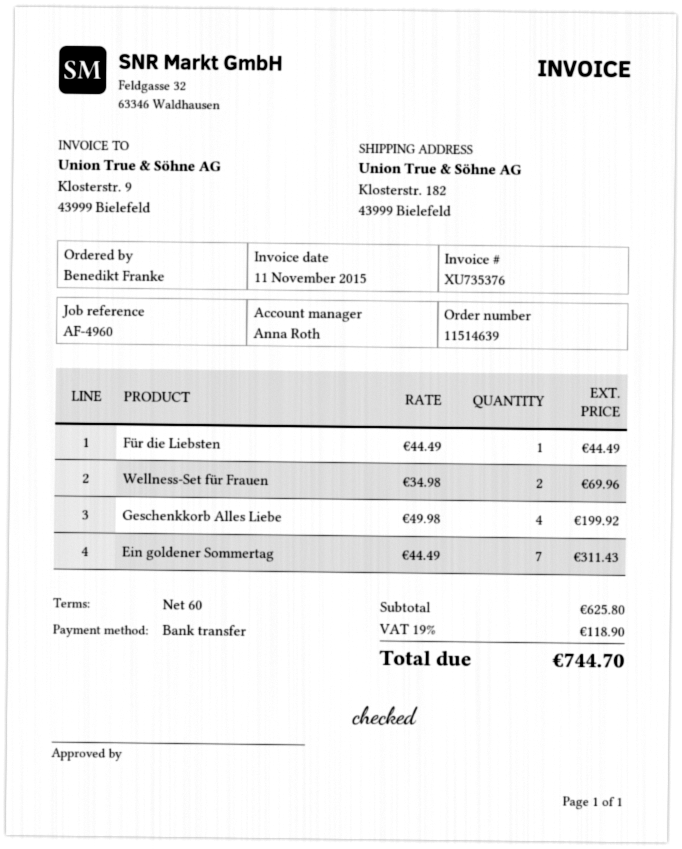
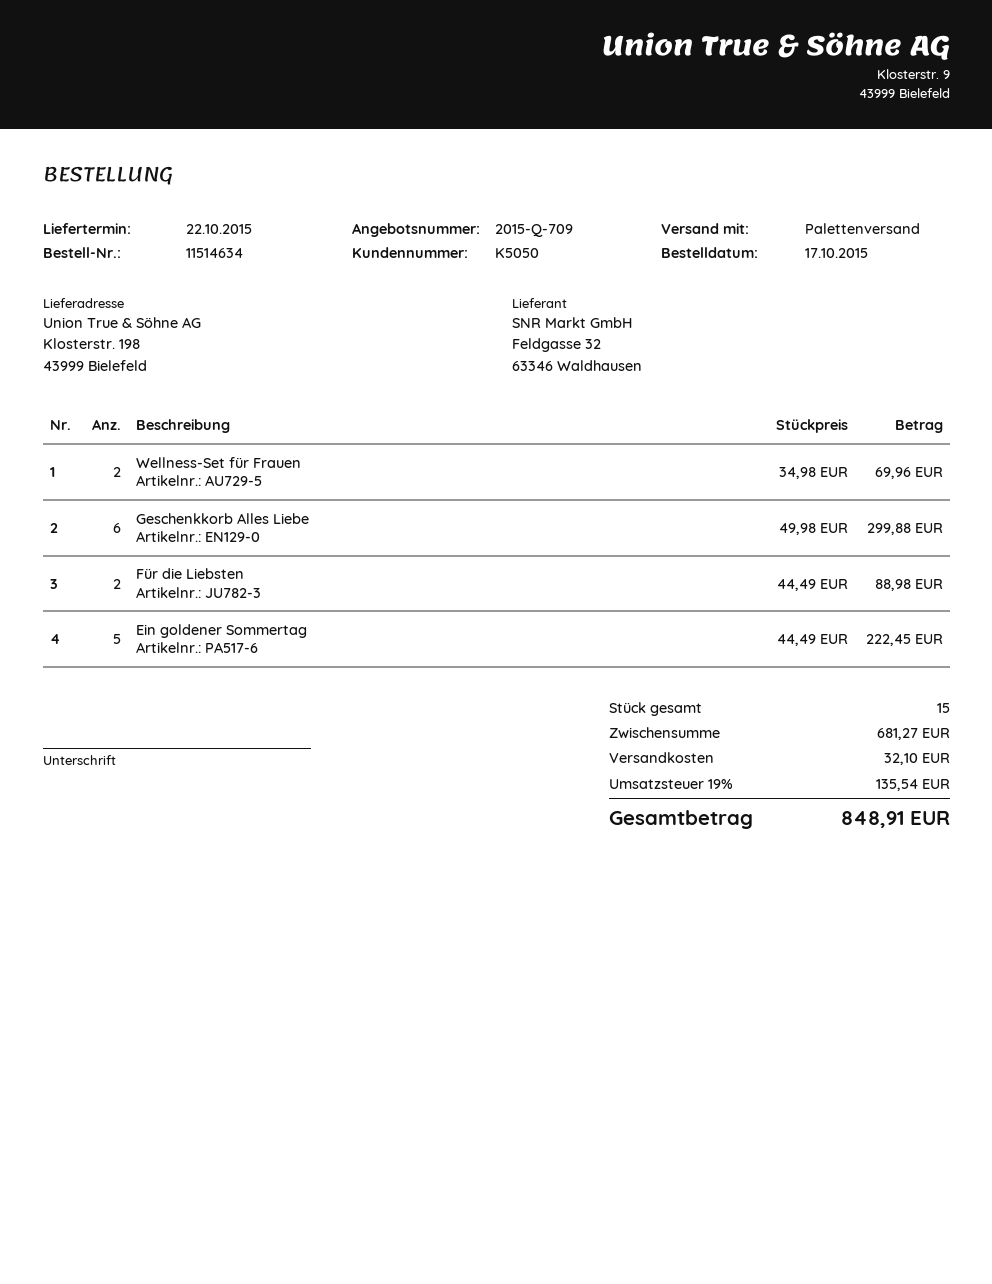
order number: 11514639 -> 11514634
ship to: Klosterstr. 182, 43999 Bielefeld -> Klosterstr. 198, 43999 Bielefeld
Für die Liebsten: 1 x 44.49 = 44.49 -> 2 x 44.49 = 88.98
Geschenkkorb Alles Liebe: 4 x 49.98 = 199.92 -> 6 x 49.98 = 299.88
Ein goldener Sommertag: 7 x 44.49 = 311.43 -> 5 x 44.49 = 222.45
subtotal: 625.80 -> 681.27
shipping: none -> 32.10
tax: 19% = 118.90 -> 19% = 135.54
total: 744.70 -> 848.91

